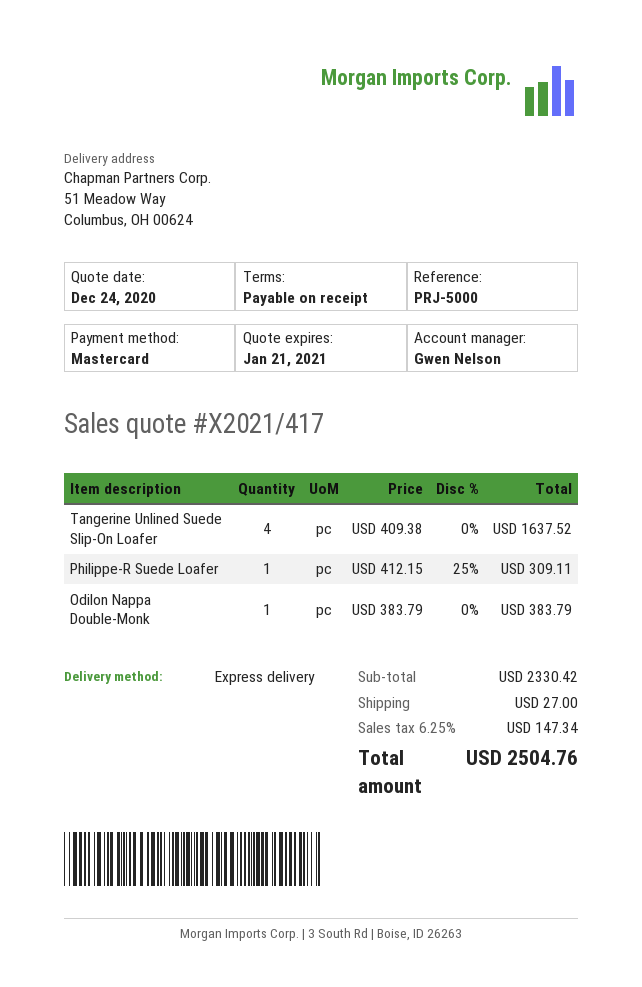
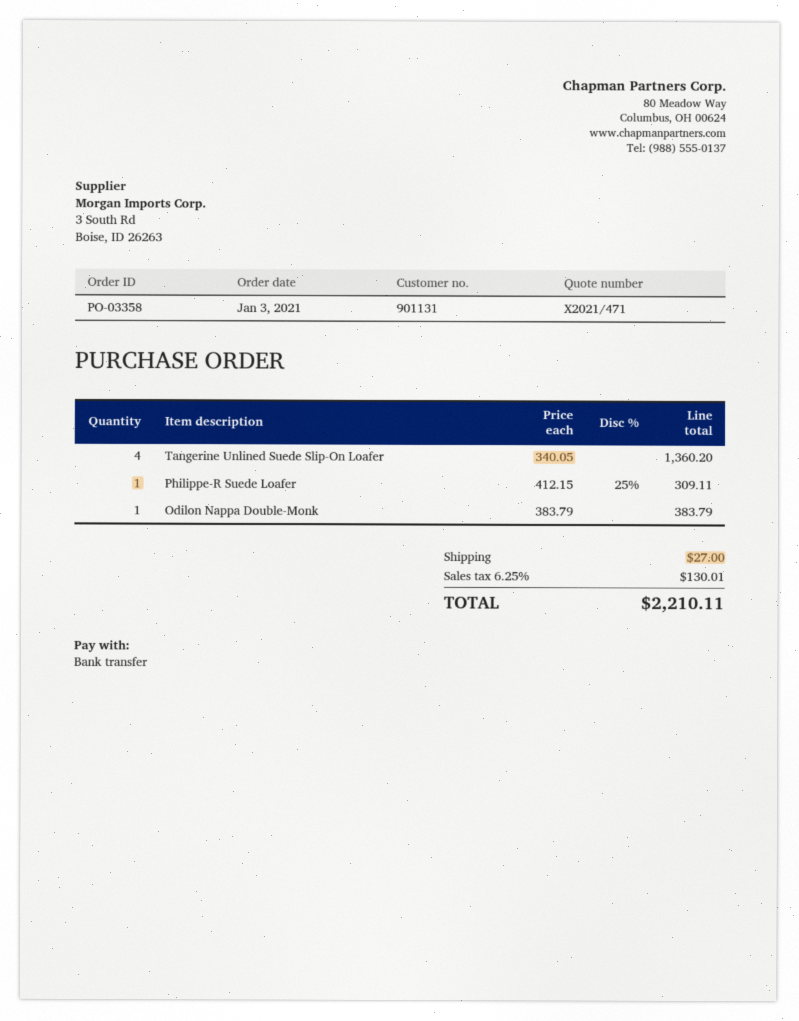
quote number: X2021/417 -> X2021/471
payment method: Mastercard -> bank transfer
Tangerine Unlined Suede Slip-On Loafer: 4 x 409.38 = 1637.52 -> 4 x 340.05 = 1360.20
tax: 6.25% = 147.34 -> 6.25% = 130.01
total: 2504.76 -> 2210.11

